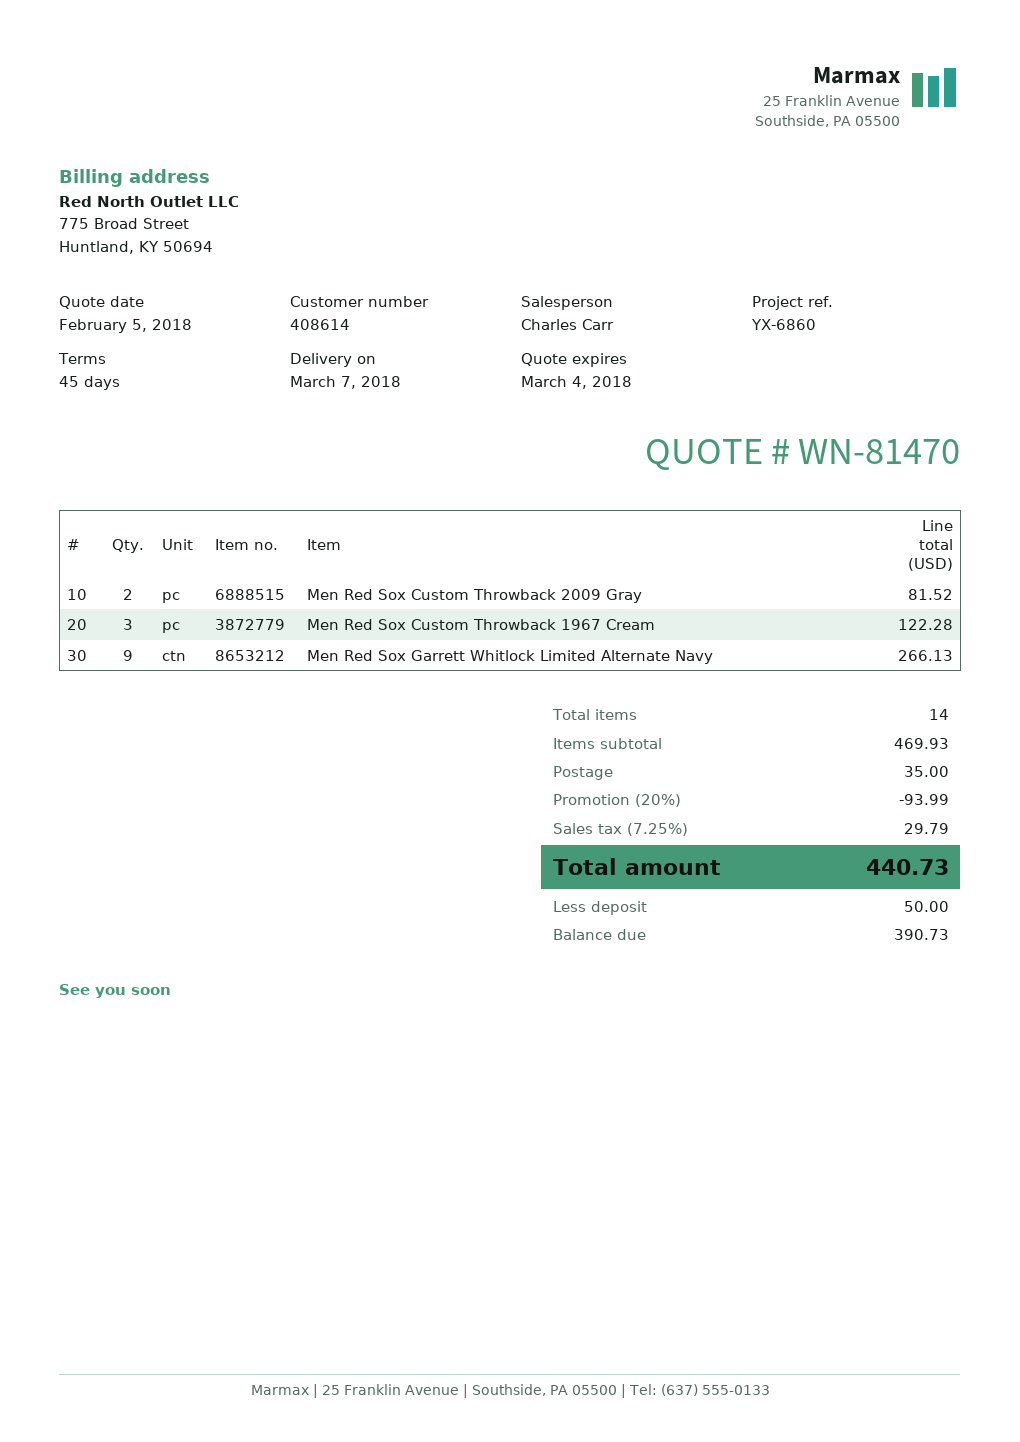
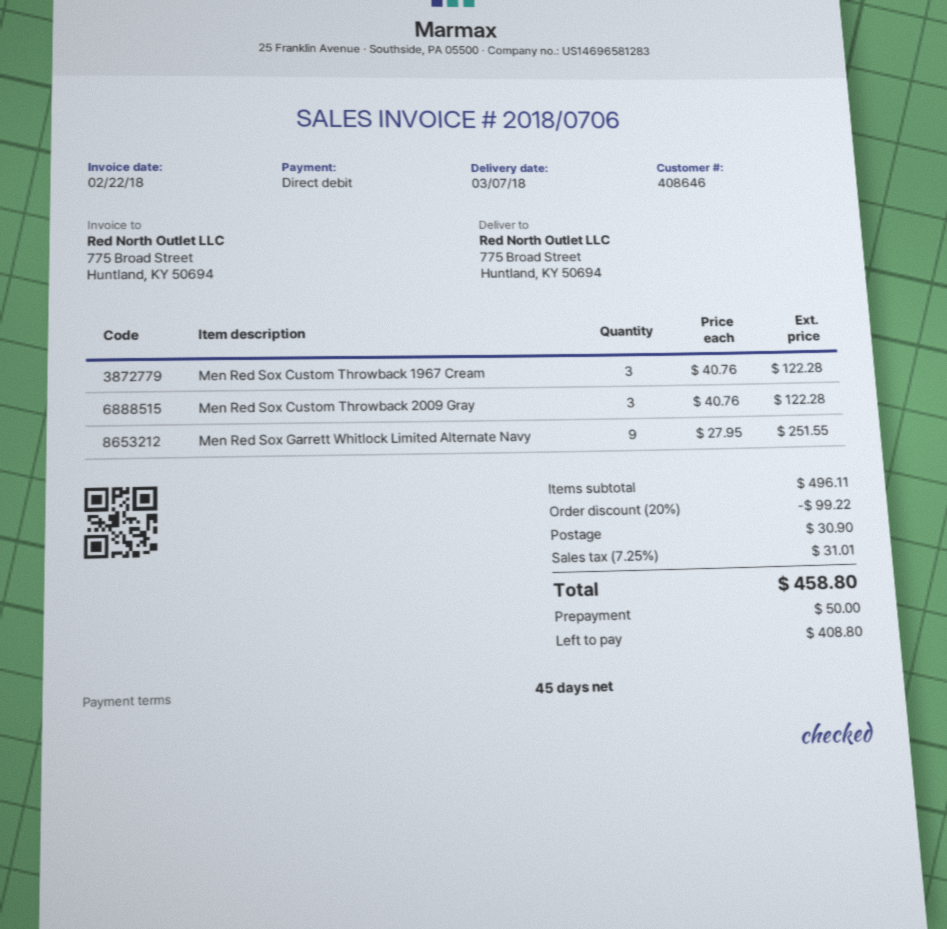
customer number: 408614 -> 408646
Men Red Sox Custom Throwback 2009 Gray: 2 for 81.52 -> 3 for 122.28
Men Red Sox Garrett Whitlock Limited Alternate Navy: 9 for 266.13 -> 9 for 251.55
subtotal: 469.93 -> 496.11
discount: 20% = 93.99 -> 20% = 99.22
shipping: 35.00 -> 30.90
tax: 7.25% = 29.79 -> 7.25% = 31.01
total: 440.73 -> 458.80
balance: 390.73 -> 408.80

